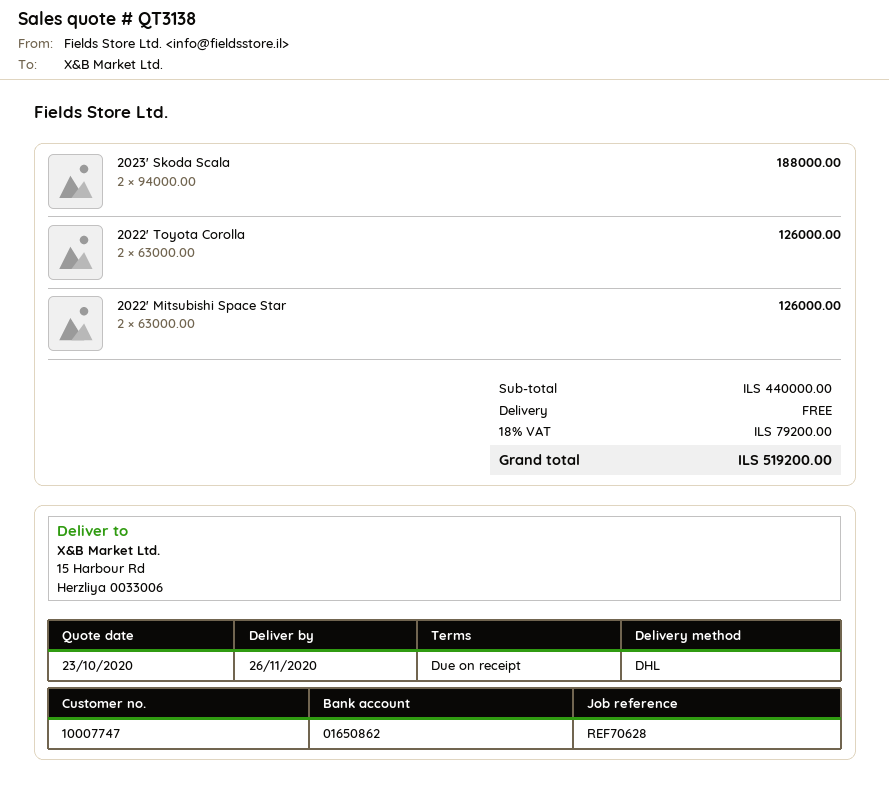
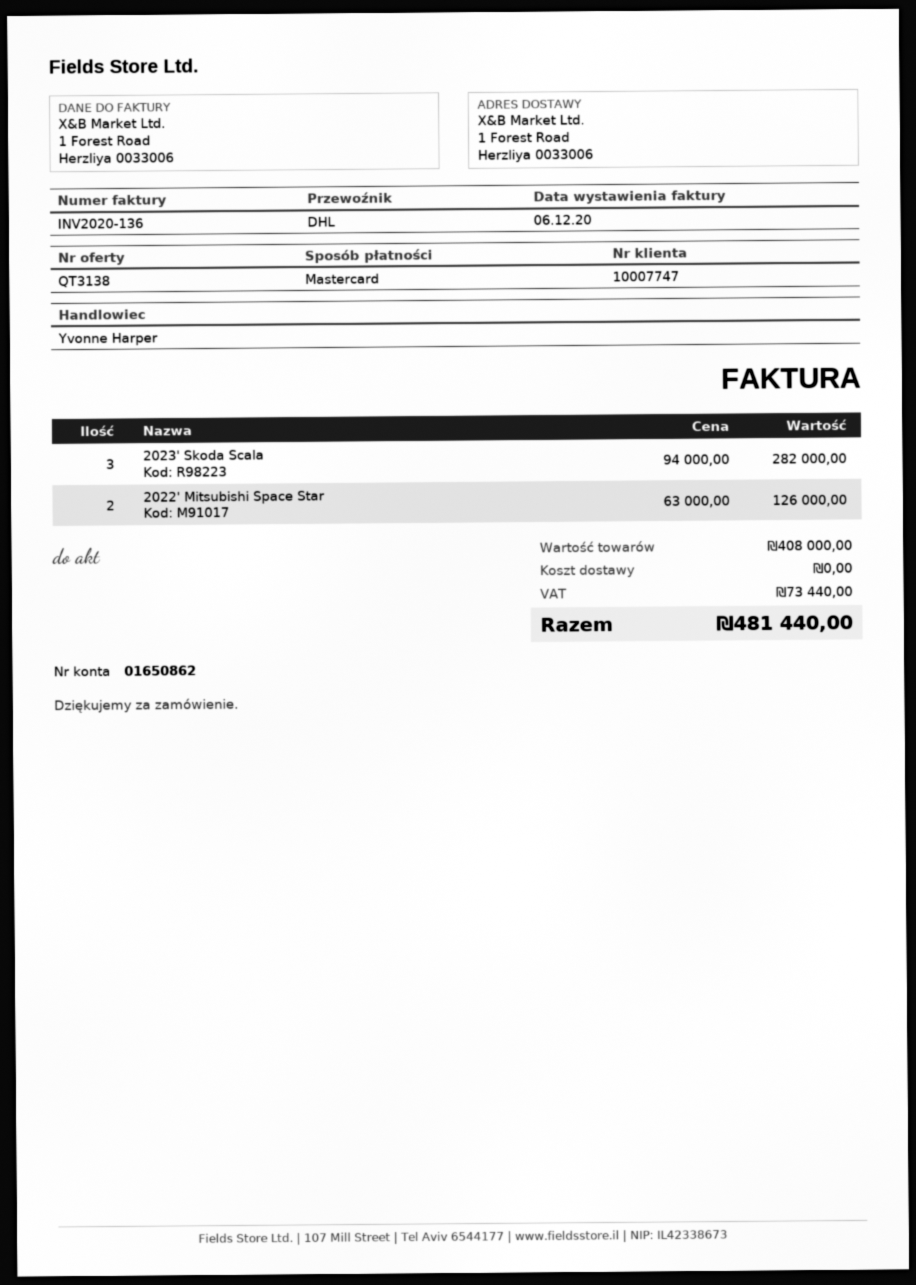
ship to: 15 Harbour Rd, Herzliya 0033006 -> 1 Forest Road, Herzliya 0033006
2023' Skoda Scala: 2 x 94000.00 = 188000.00 -> 3 x 94000.00 = 282000.00
2022' Toyota Corolla: 2 x 63000.00 = 126000.00 -> none
subtotal: 440000.00 -> 408000.00
tax: 79200.00 -> 73440.00
total: 519200.00 -> 481440.00

